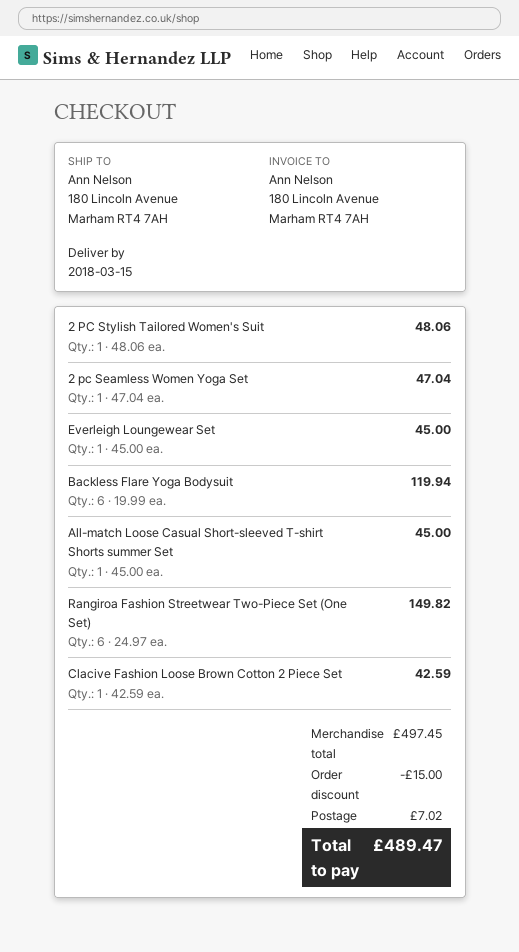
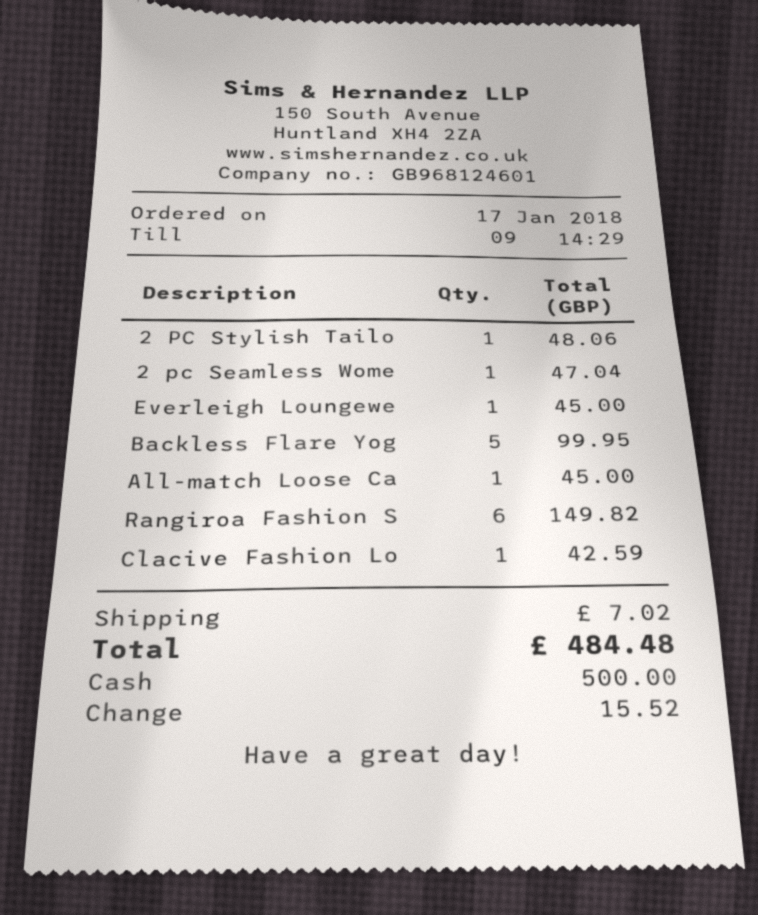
Backless Flare Yoga Bodysuit: 6 for 119.94 -> 5 for 99.95
discount: 15.00 -> none
total: 489.47 -> 484.48

